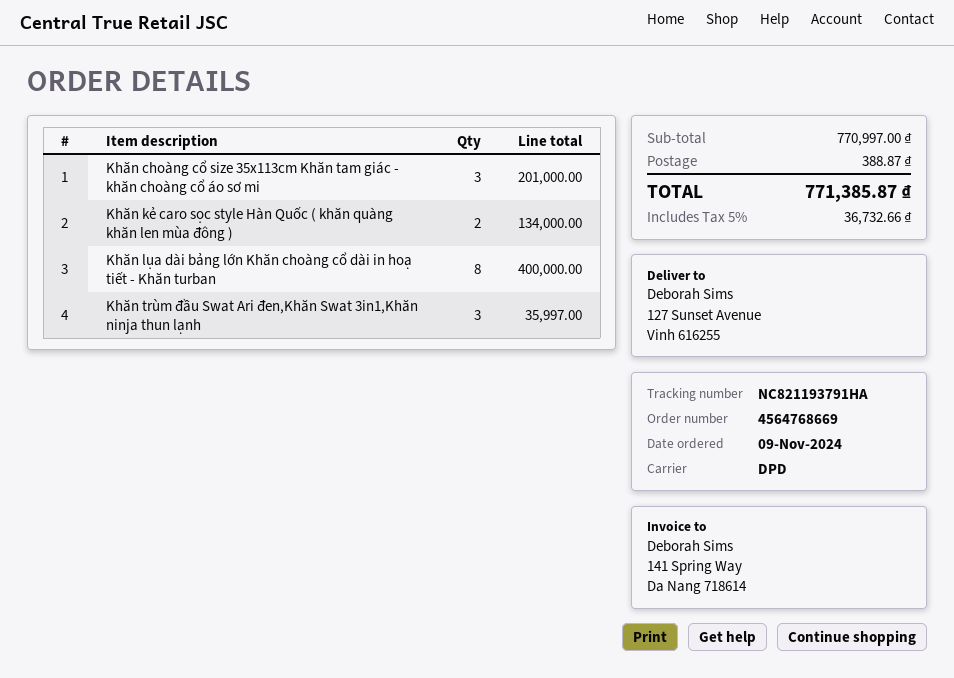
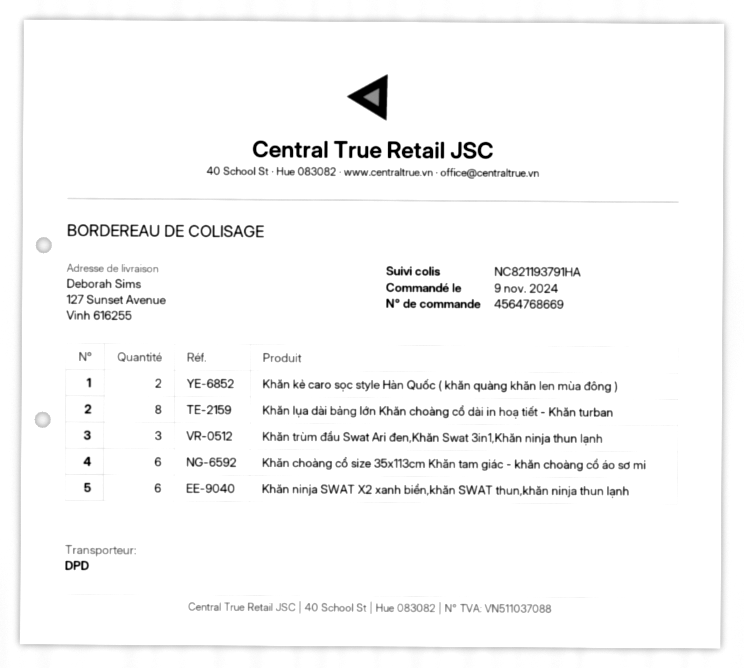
Khăn choàng cổ size 35x113cm Khăn tam giác - khăn choàng cổ áo sơ mi: 3 -> 6
Khăn ninja SWAT X2 xanh biển,khăn SWAT thun,khăn ninja thun lạnh: none -> 6

